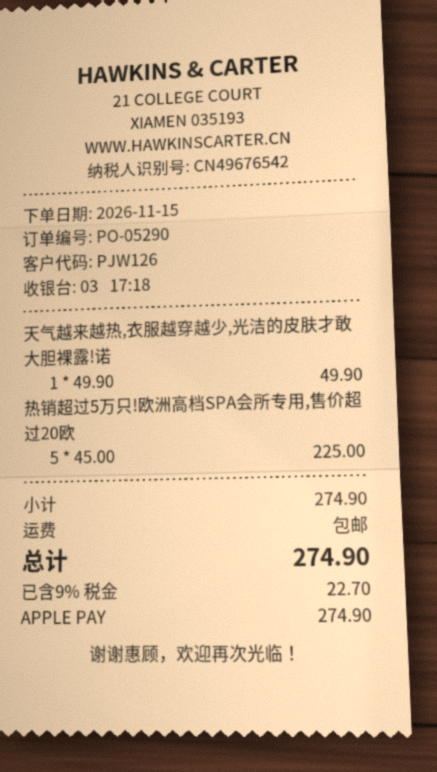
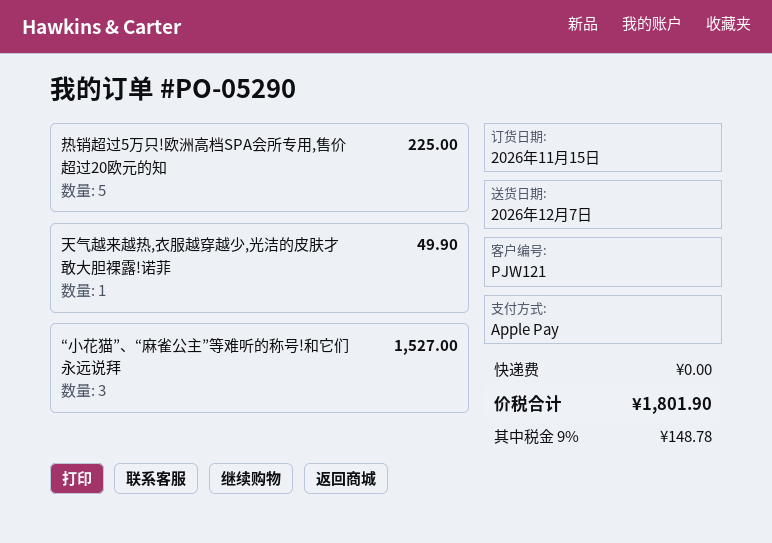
customer number: PJW126 -> PJW121
“小花猫”、“麻雀公主”等难听的称号!和它们永远说拜: none -> 3 for 1527.00
tax: 9% = 22.70 -> 9% = 148.78
total: 274.90 -> 1801.90

